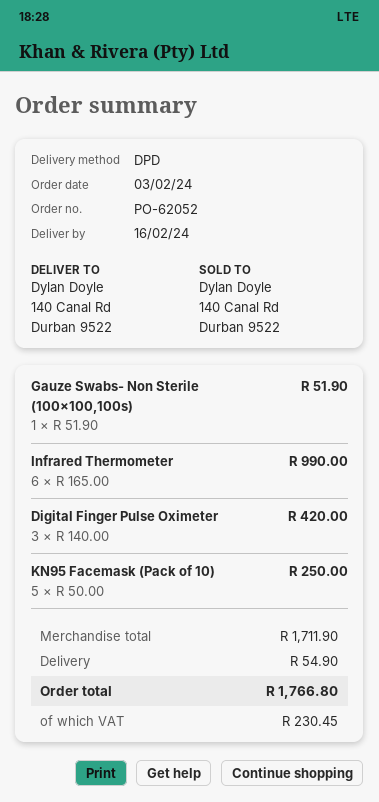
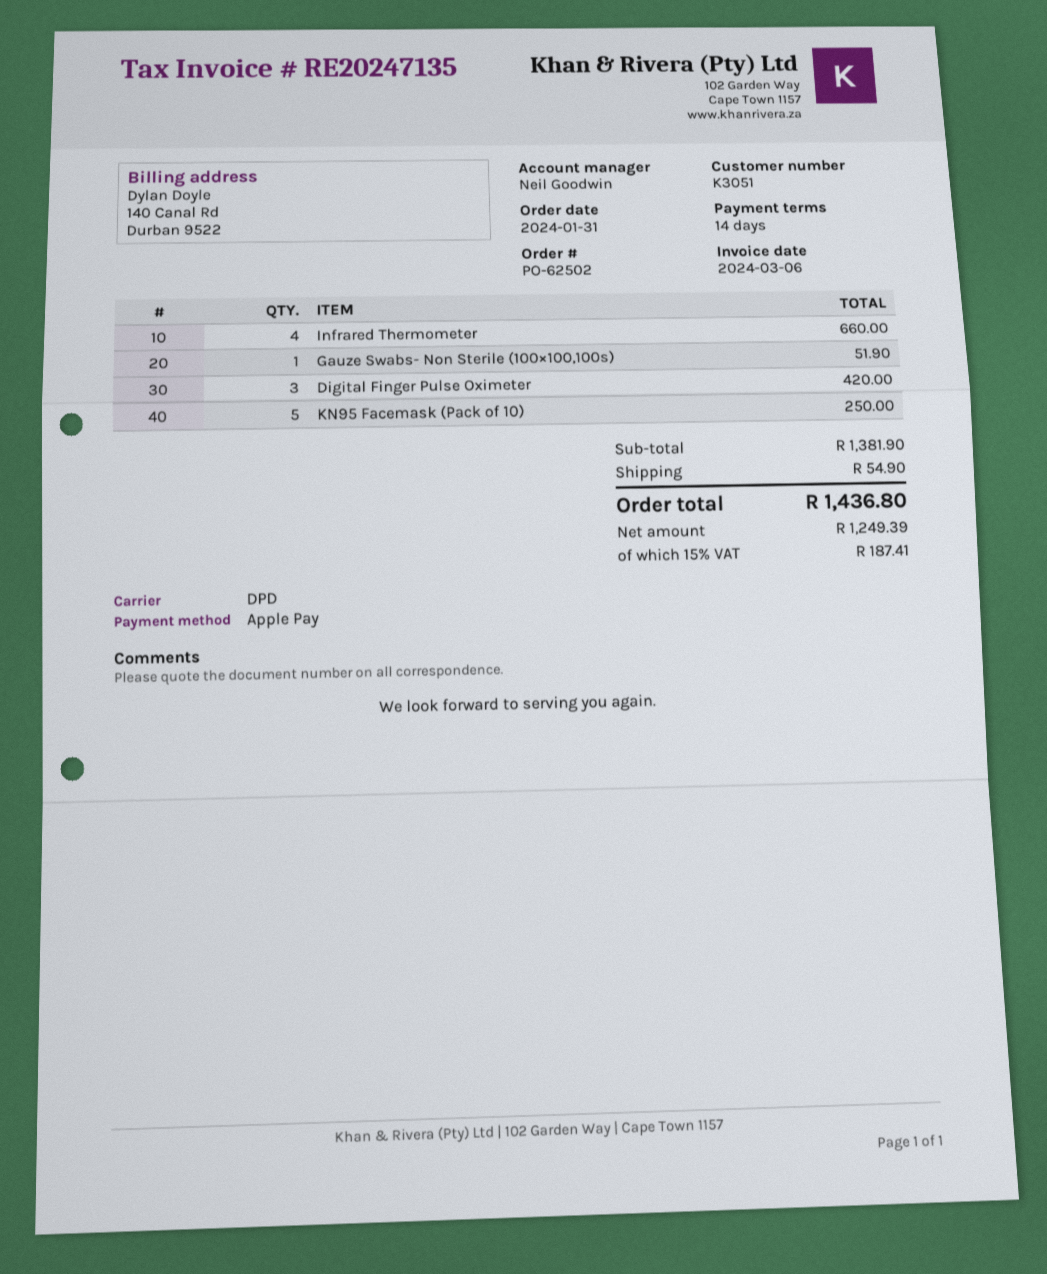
order number: PO-62052 -> PO-62502
order date: 2024-02-03 -> 2024-01-31
Infrared Thermometer: 6 for 990.00 -> 4 for 660.00
subtotal: 1711.90 -> 1381.90
tax: 230.45 -> 187.41
total: 1766.80 -> 1436.80

